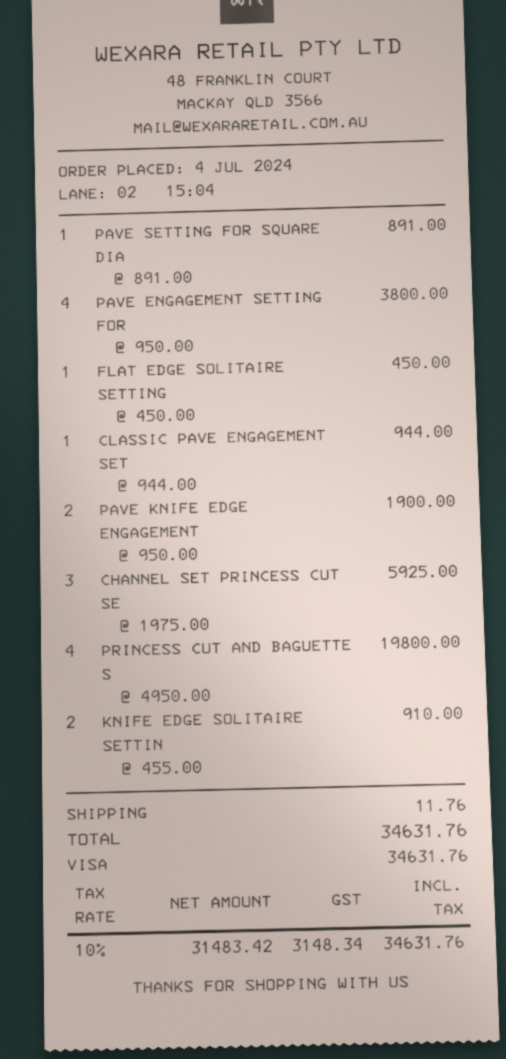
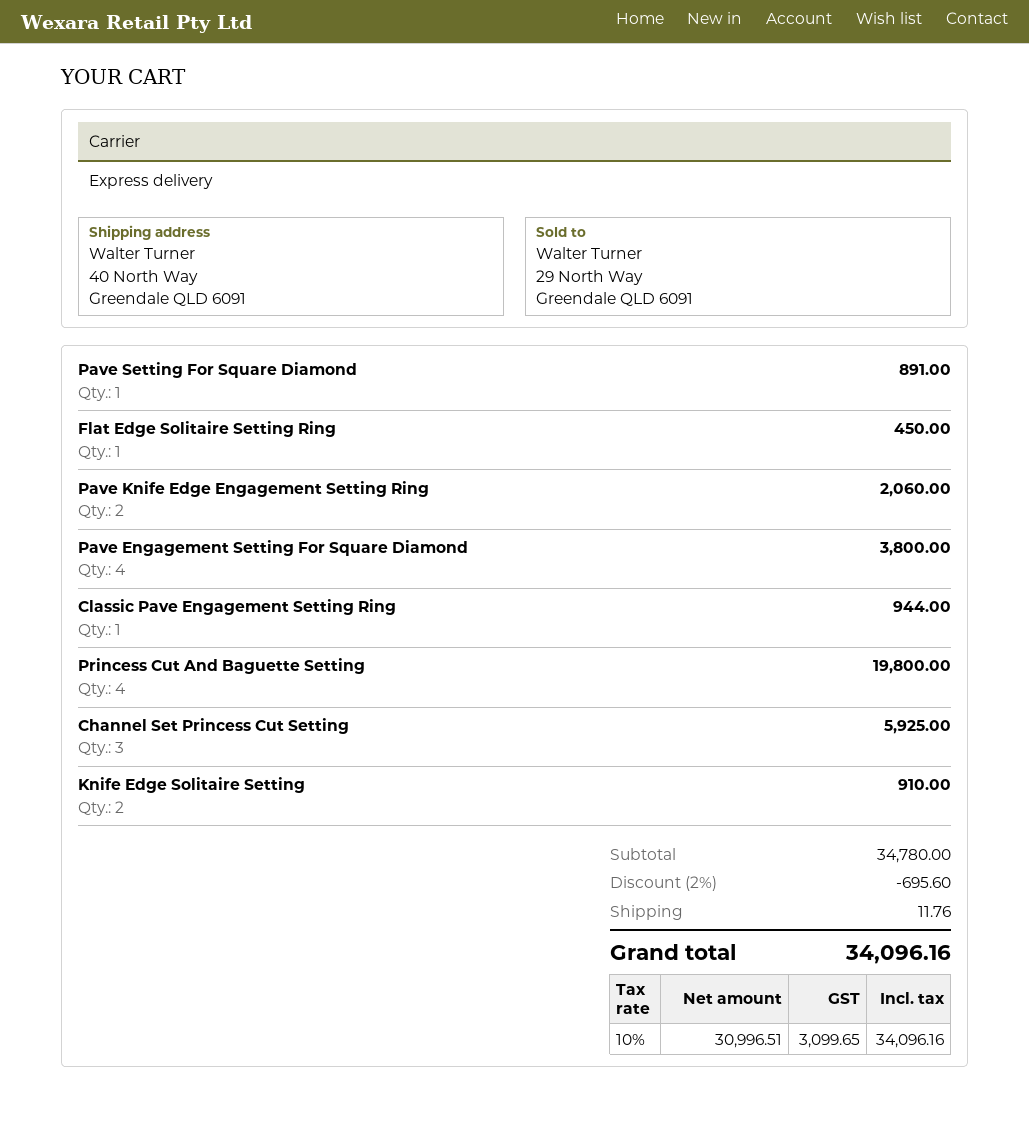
PAVE KNIFE EDGE ENGAGEMENT: 2 for 1900.00 -> 2 for 2060.00
discount: none -> 2% = 695.60
net: 31483.42 -> 30996.51
tax: 10% = 3148.34 -> 10% = 3099.65
total: 34631.76 -> 34096.16

